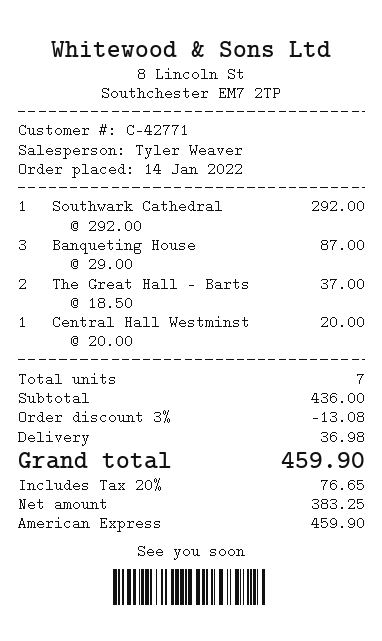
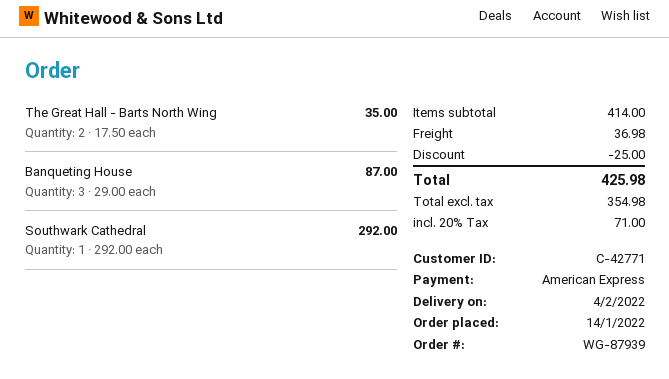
The Great Hall - Barts: 2 x 18.50 = 37.00 -> 2 x 17.50 = 35.00
Central Hall Westminst: 1 x 20.00 = 20.00 -> none
subtotal: 436.00 -> 414.00
discount: 13.08 -> 25.00
net: 383.25 -> 354.98
tax: 20% = 76.65 -> 20% = 71.00
total: 459.90 -> 425.98

